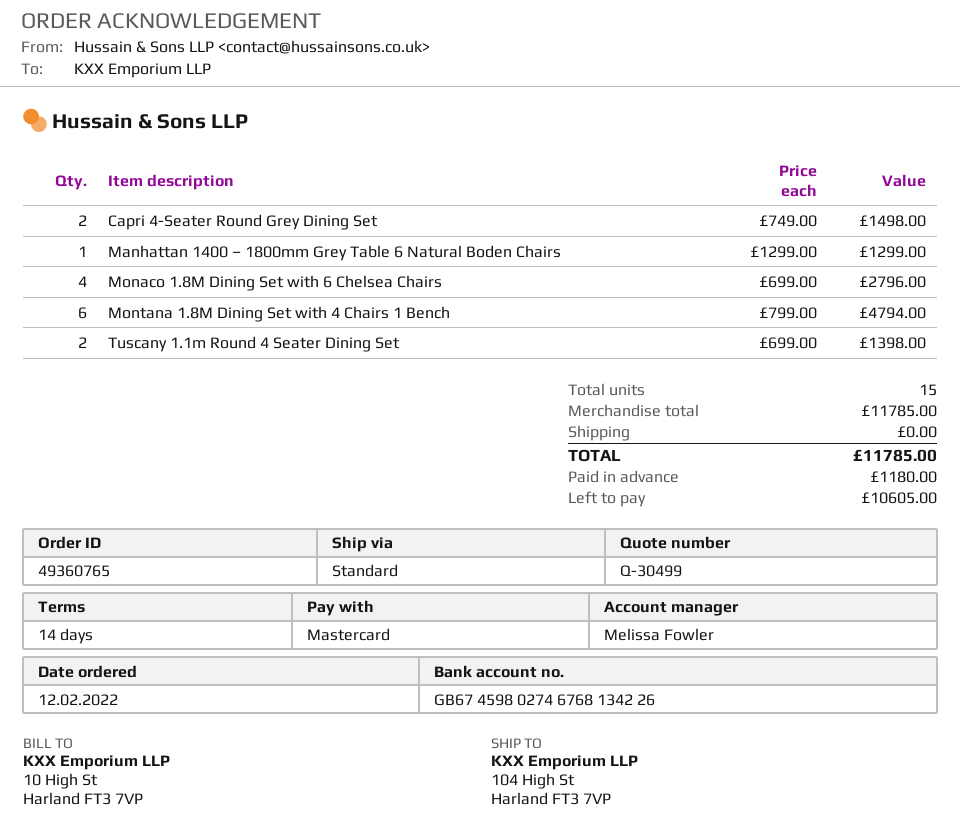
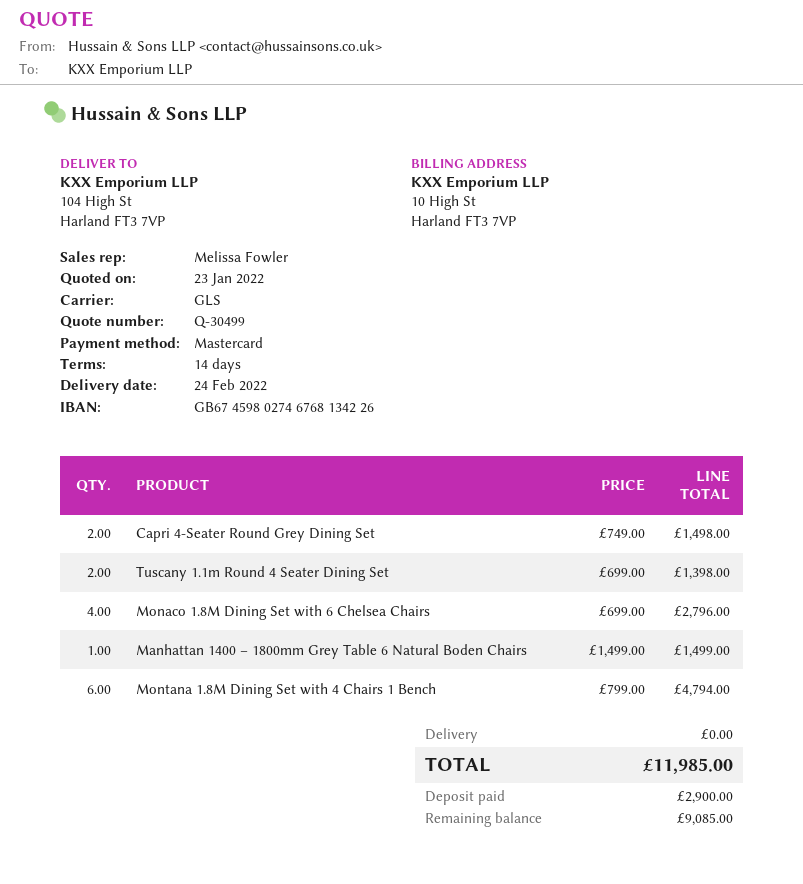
shipping method: standard -> GLS
Manhattan 1400 – 1800mm Grey Table 6 Natural Boden Chairs: 1 x 1299.00 = 1299.00 -> 1 x 1499.00 = 1499.00
total: 11785.00 -> 11985.00
deposit: 1180.00 -> 2900.00
balance: 10605.00 -> 9085.00

